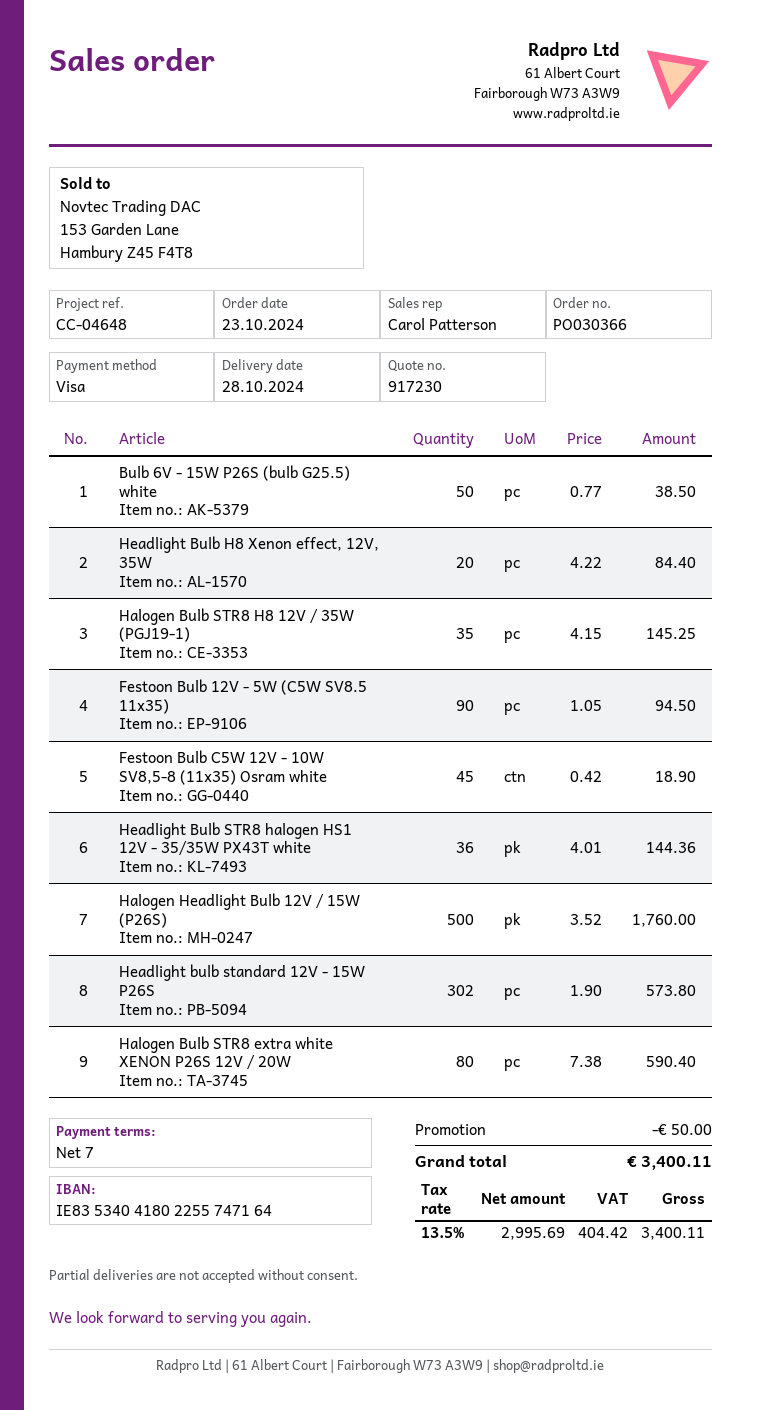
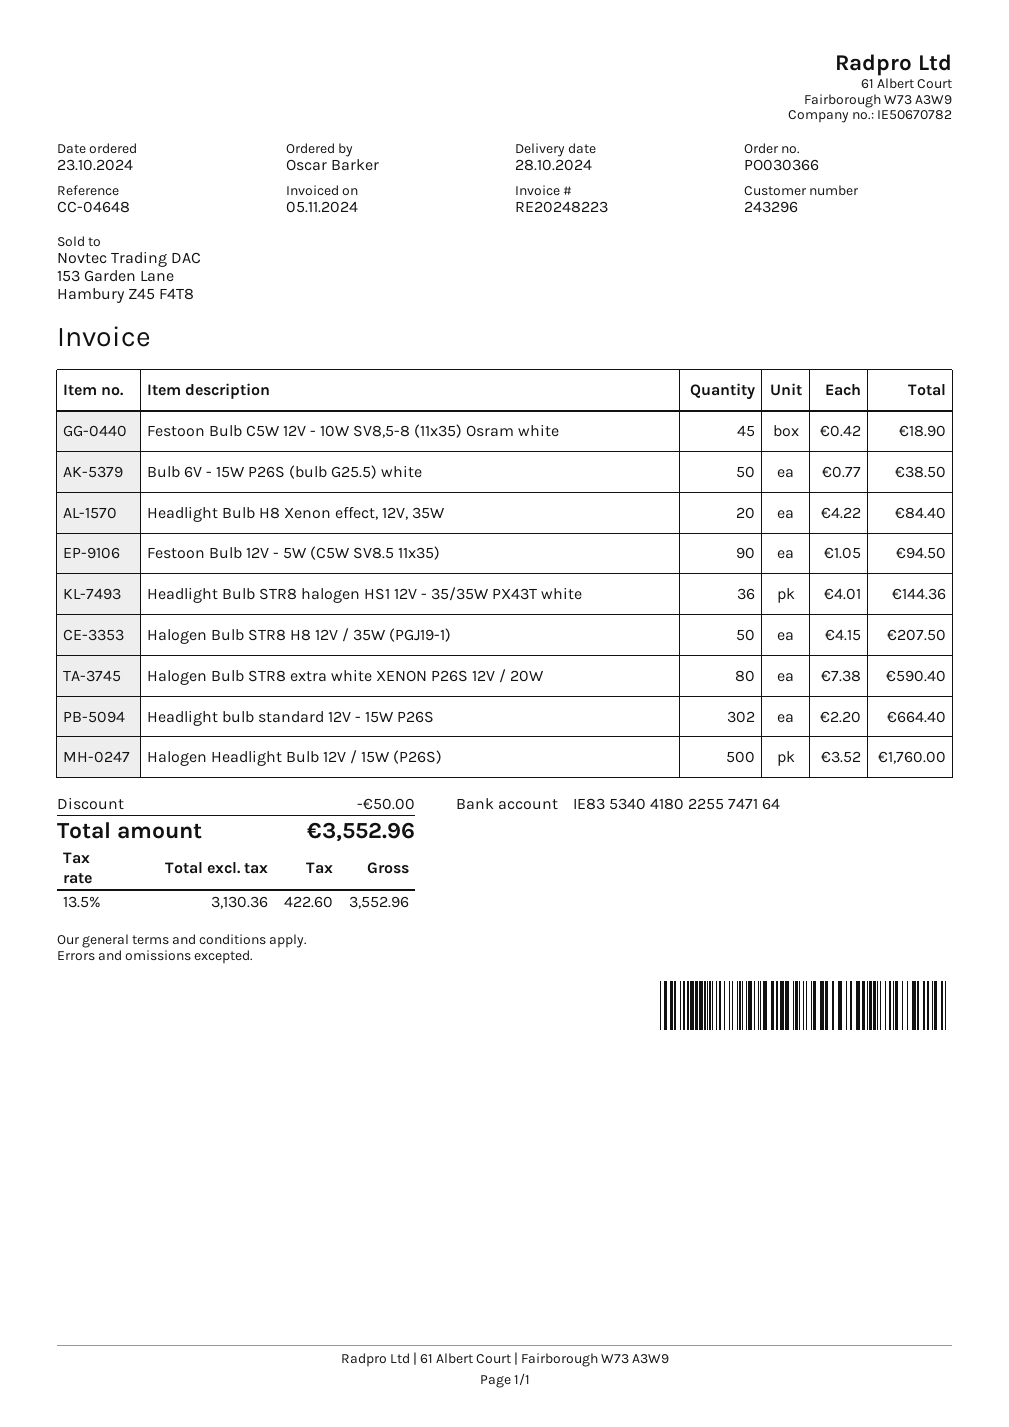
Halogen Bulb STR8 H8 12V / 35W (PGJ19-1): 35 x 4.15 = 145.25 -> 50 x 4.15 = 207.50
Headlight bulb standard 12V - 15W P26S: 302 x 1.90 = 573.80 -> 302 x 2.20 = 664.40
net: 2995.69 -> 3130.36
tax: 13.5% = 404.42 -> 13.5% = 422.60
total: 3400.11 -> 3552.96

